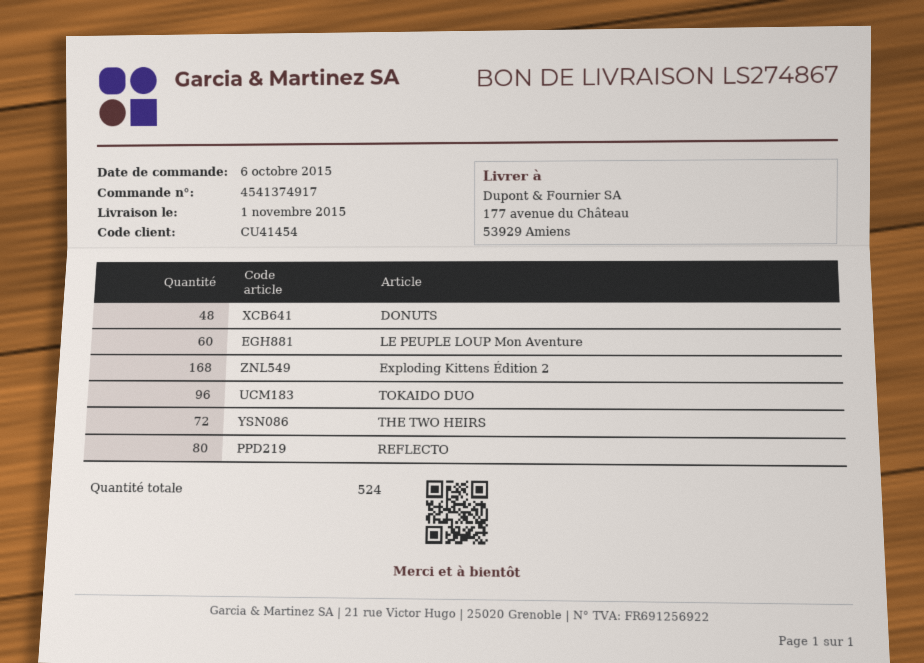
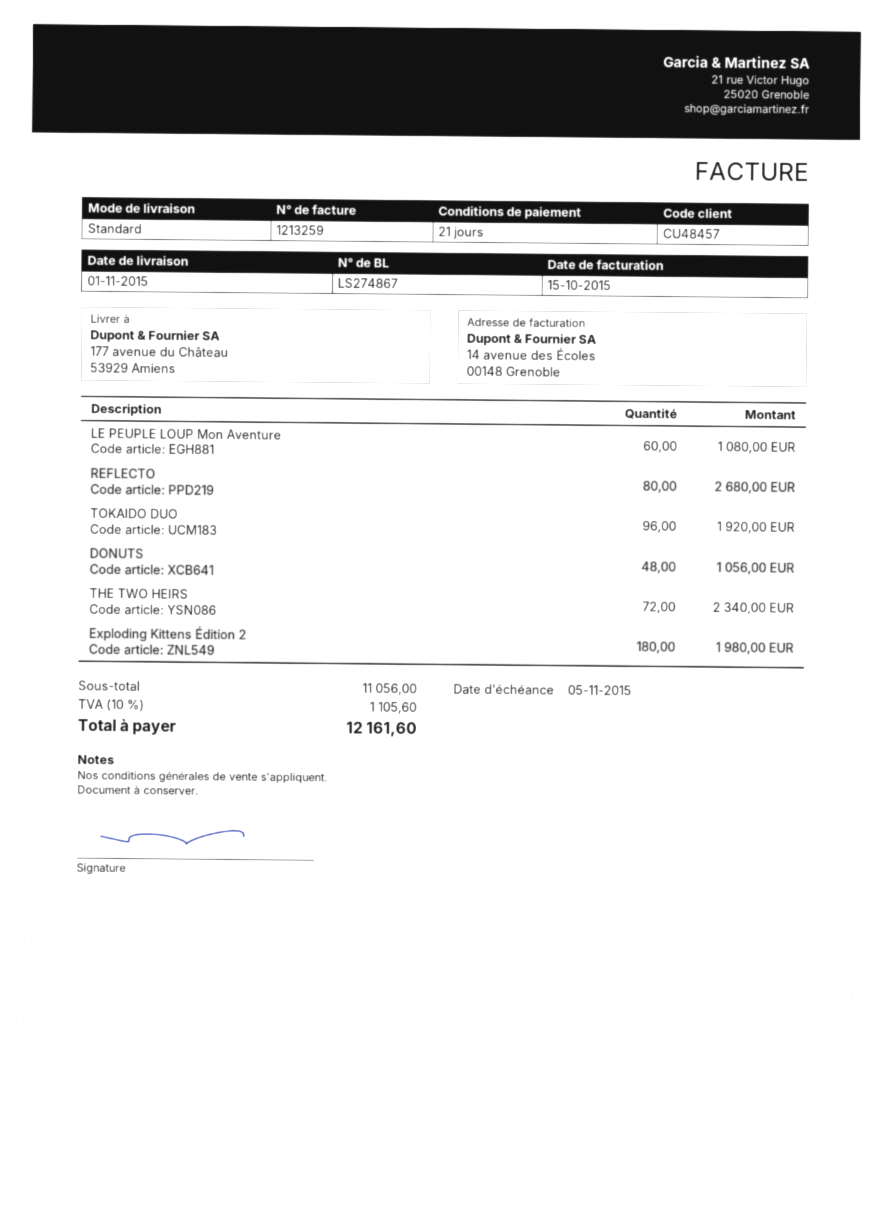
customer number: CU41454 -> CU48457
Exploding Kittens Édition 2: 168 -> 180

